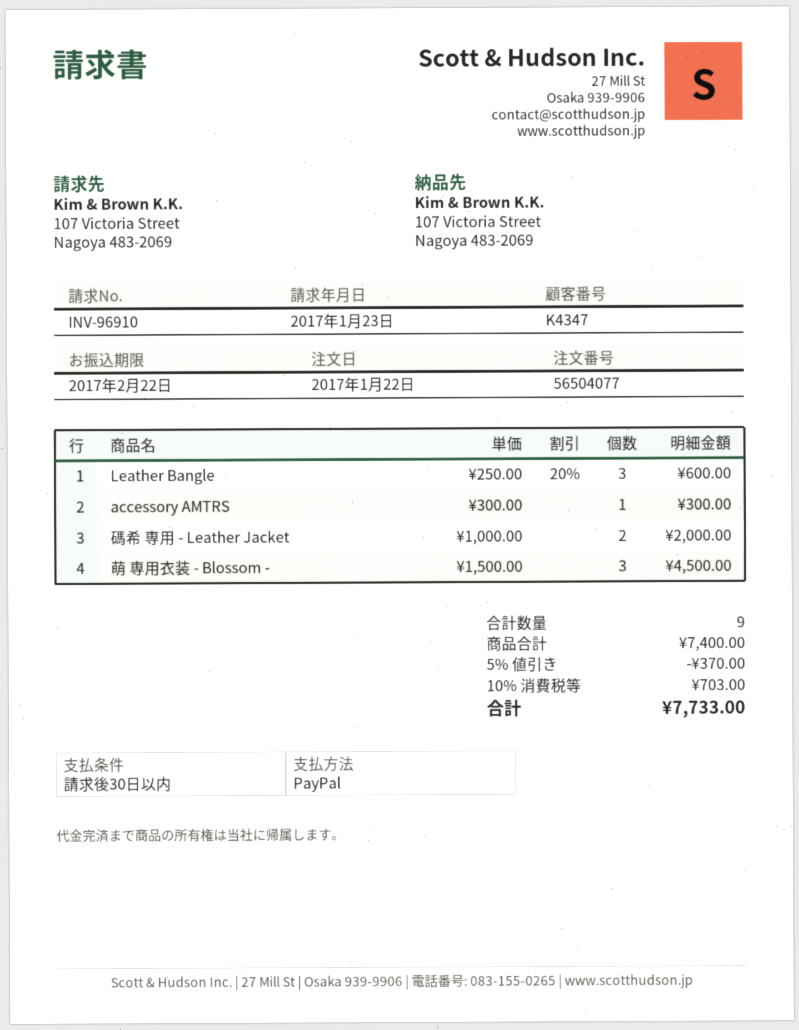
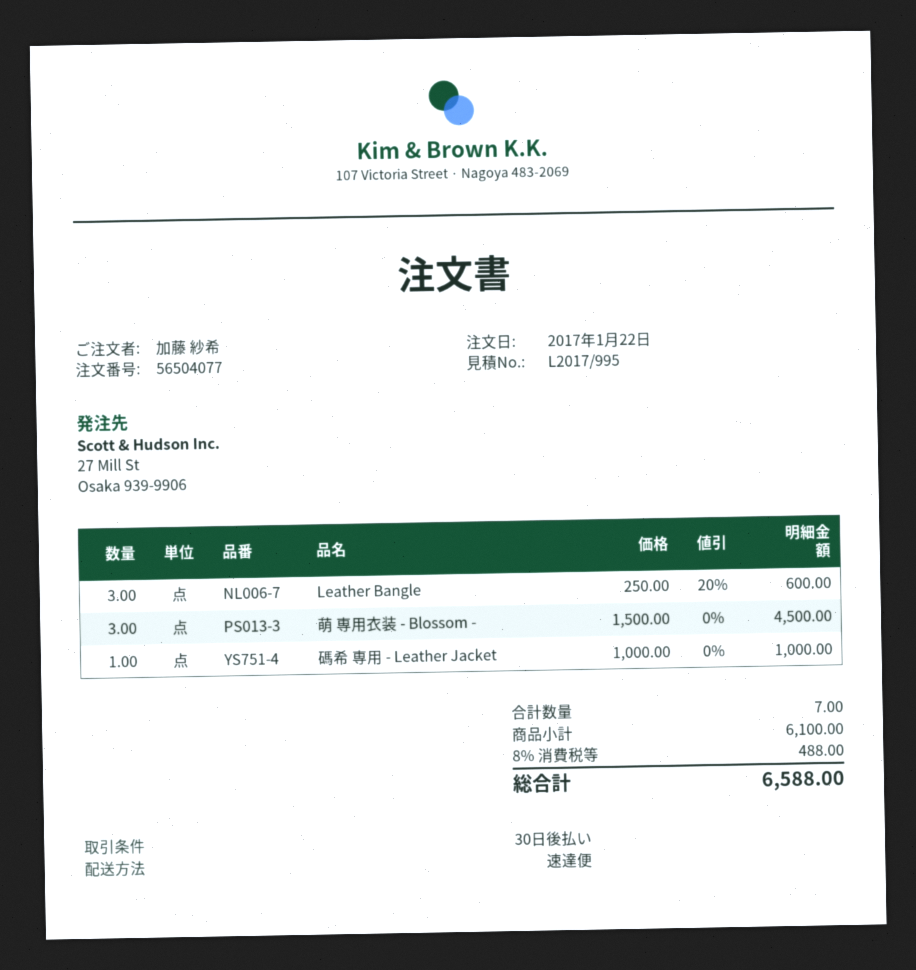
accessory AMTRS: 1 x 300.00 = 300.00 -> none
碼希 専用 - Leather Jacket: 2 x 1000.00 = 2000.00 -> 1 x 1000.00 = 1000.00
total quantity: 9 -> 7
subtotal: 7400.00 -> 6100.00
discount: 5% = 370.00 -> none
tax: 10% = 703.00 -> 8% = 488.00
total: 7733.00 -> 6588.00

